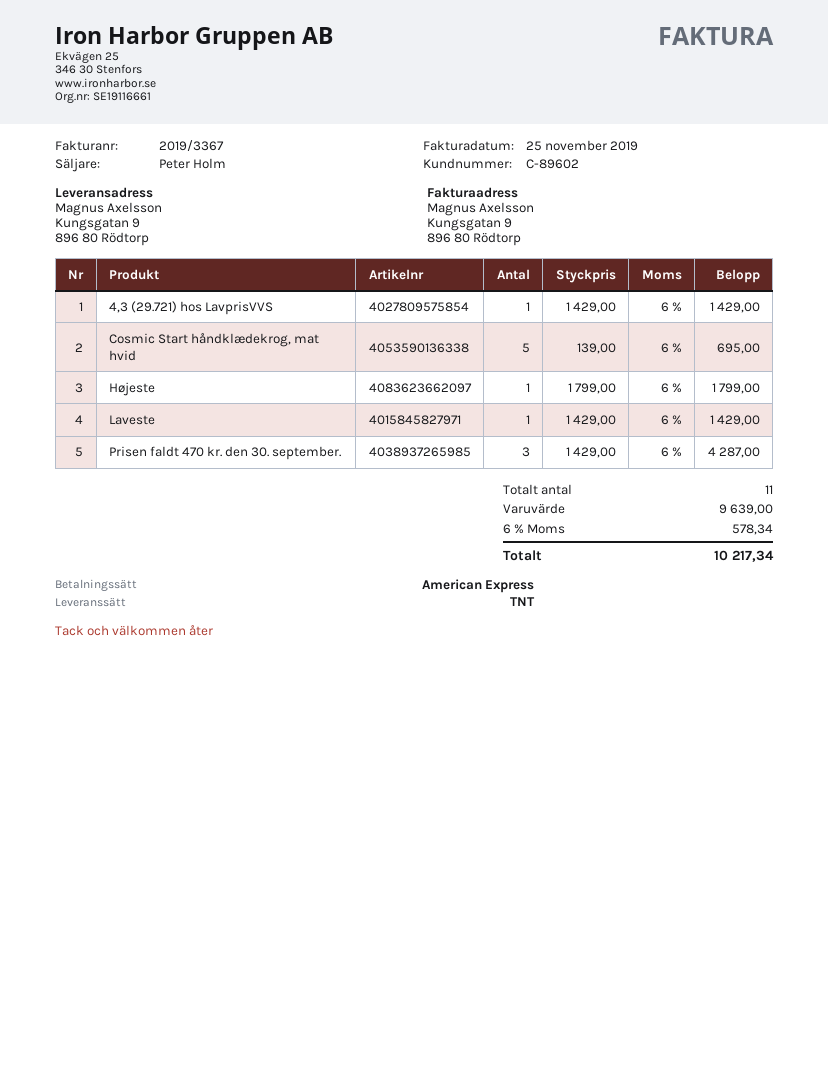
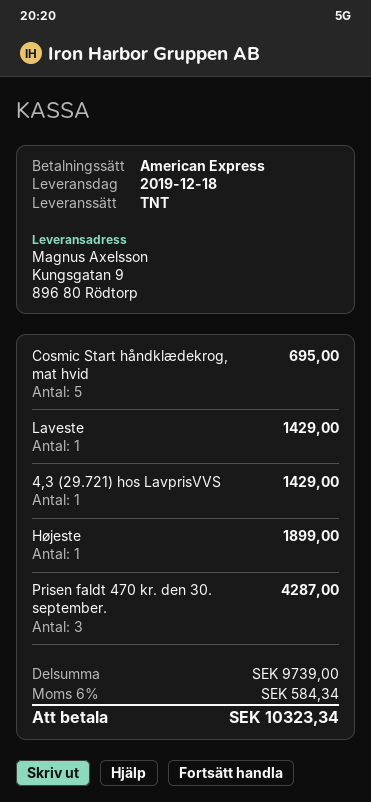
Højeste: 1 for 1799.00 -> 1 for 1899.00
subtotal: 9639.00 -> 9739.00
tax: 6% = 578.34 -> 6% = 584.34
total: 10217.34 -> 10323.34

